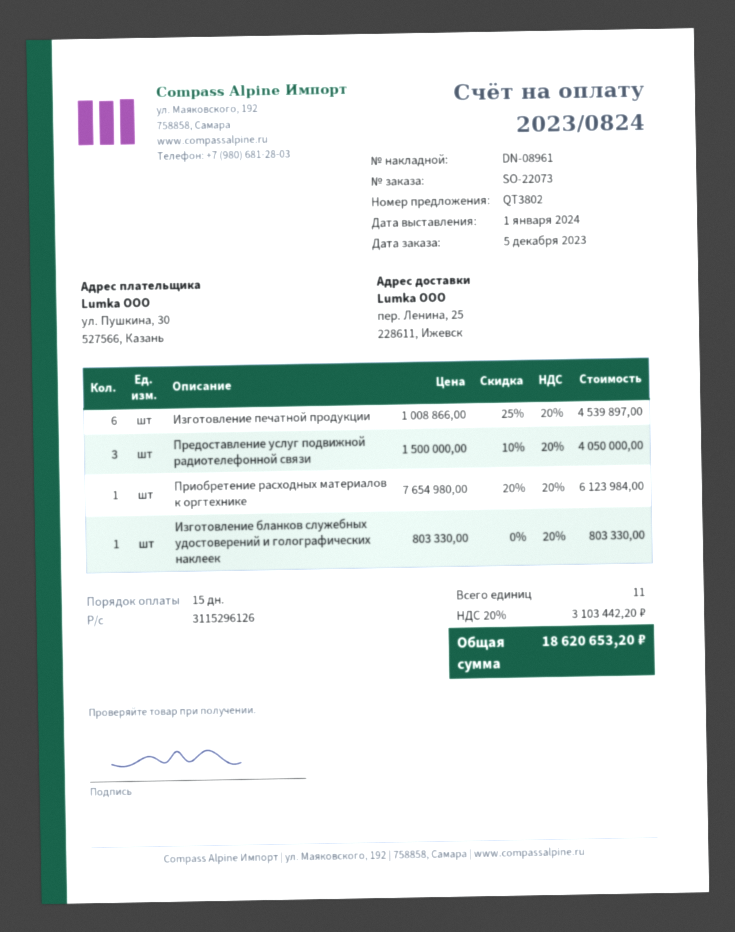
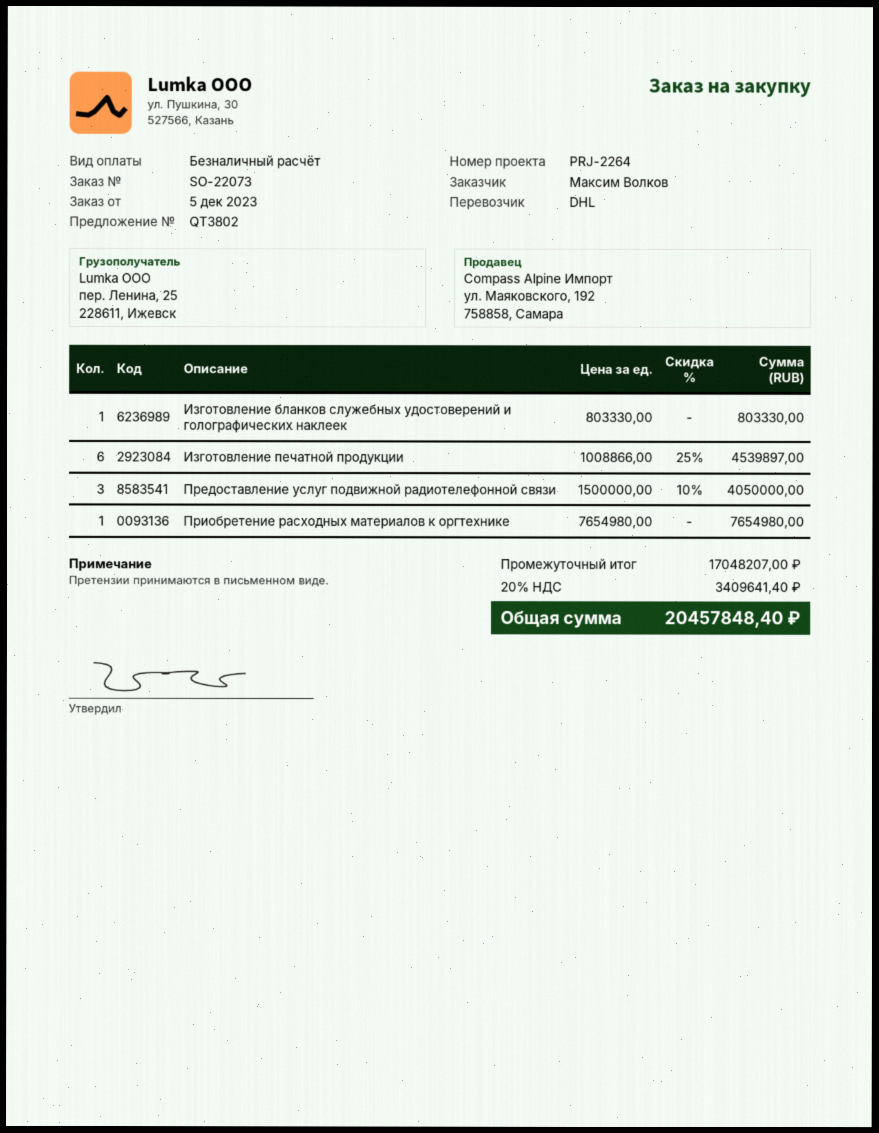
Приобретение расходных материалов к оргтехнике: 1 x 7654980.00 - 20% = 6123984.00 -> 1 x 7654980.00 = 7654980.00
tax: 20% = 3103442.20 -> 20% = 3409641.40
total: 18620653.20 -> 20457848.40

